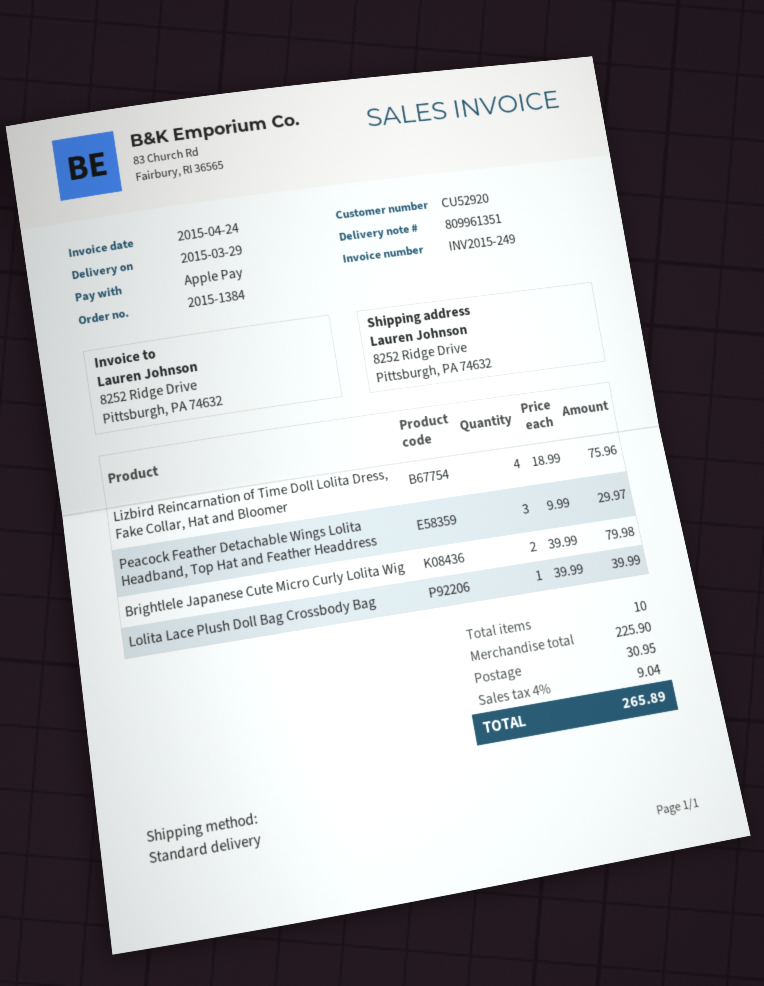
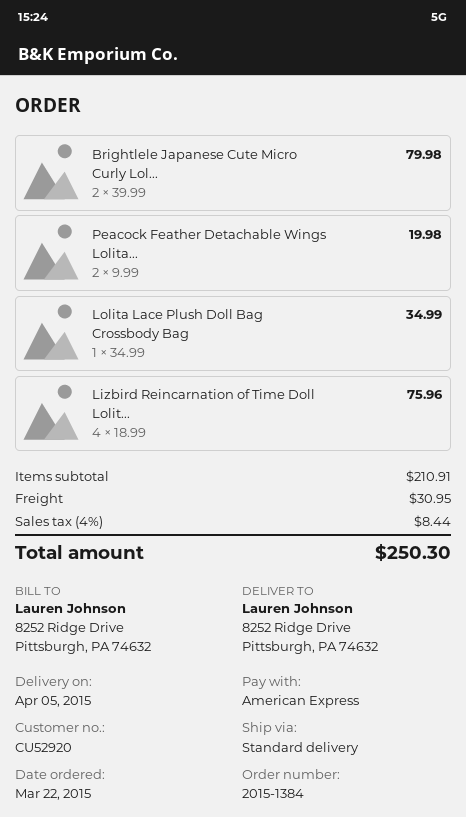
delivery date: 2015-03-29 -> 2015-04-05
payment method: Apple Pay -> American Express
Peacock Feather Detachable Wings Lolita Headband, Top Hat and Feather Headdress: 3 x 9.99 = 29.97 -> 2 x 9.99 = 19.98
Lolita Lace Plush Doll Bag Crossbody Bag: 1 x 39.99 = 39.99 -> 1 x 34.99 = 34.99
subtotal: 225.90 -> 210.91
tax: 4% = 9.04 -> 4% = 8.44
total: 265.89 -> 250.30

